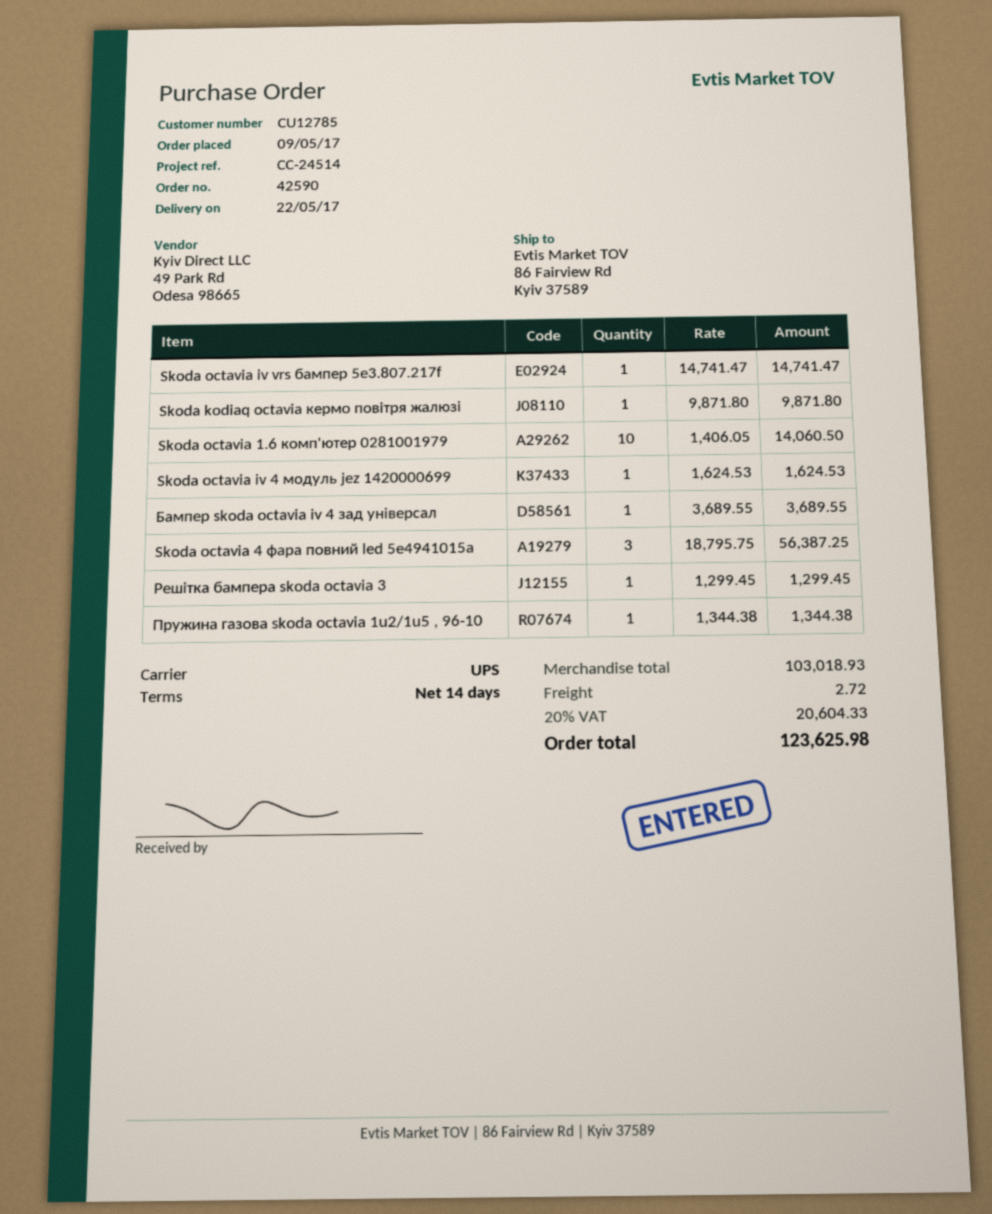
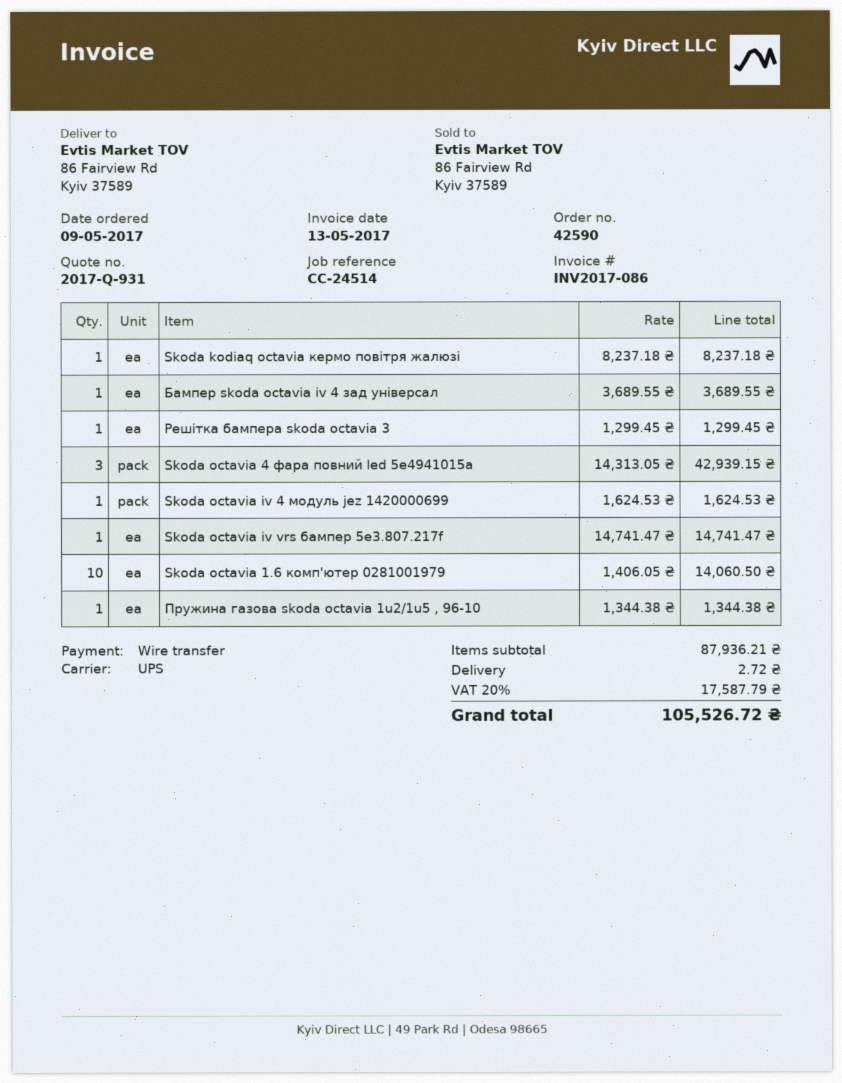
Skoda kodiaq octavia кермо повітря жалюзі: 1 x 9871.80 = 9871.80 -> 1 x 8237.18 = 8237.18
Skoda octavia 4 фара повний led 5e4941015a: 3 x 18795.75 = 56387.25 -> 3 x 14313.05 = 42939.15
subtotal: 103018.93 -> 87936.21
tax: 20% = 20604.33 -> 20% = 17587.79
total: 123625.98 -> 105526.72

